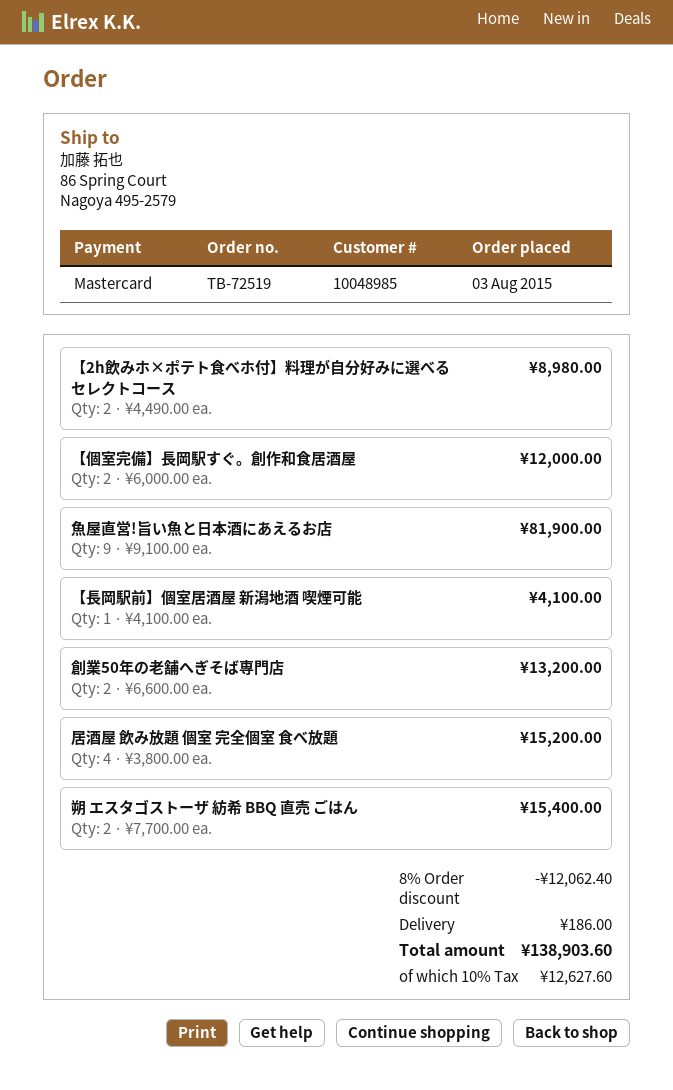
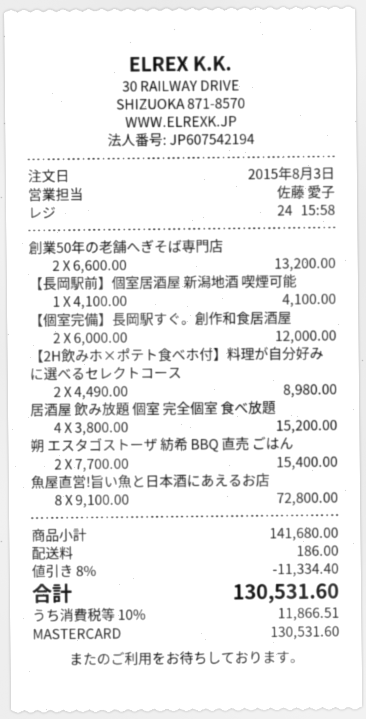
魚屋直営!旨い魚と日本酒にあえるお店: 9 x 9100.00 = 81900.00 -> 8 x 9100.00 = 72800.00
discount: 8% = 12062.40 -> 8% = 11334.40
tax: 10% = 12627.60 -> 10% = 11866.51
total: 138903.60 -> 130531.60

